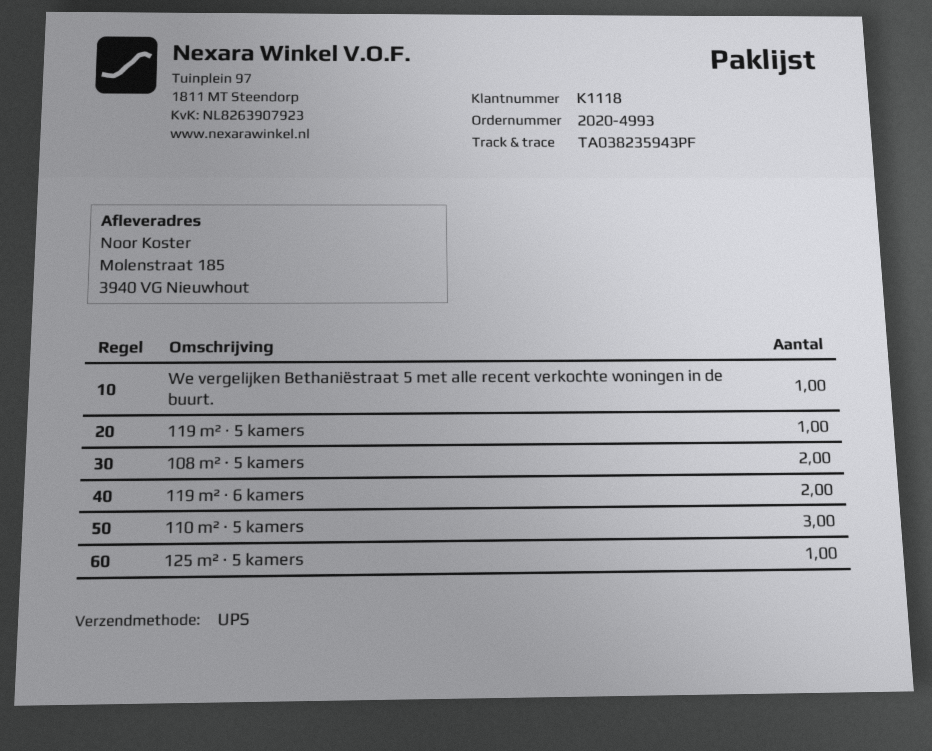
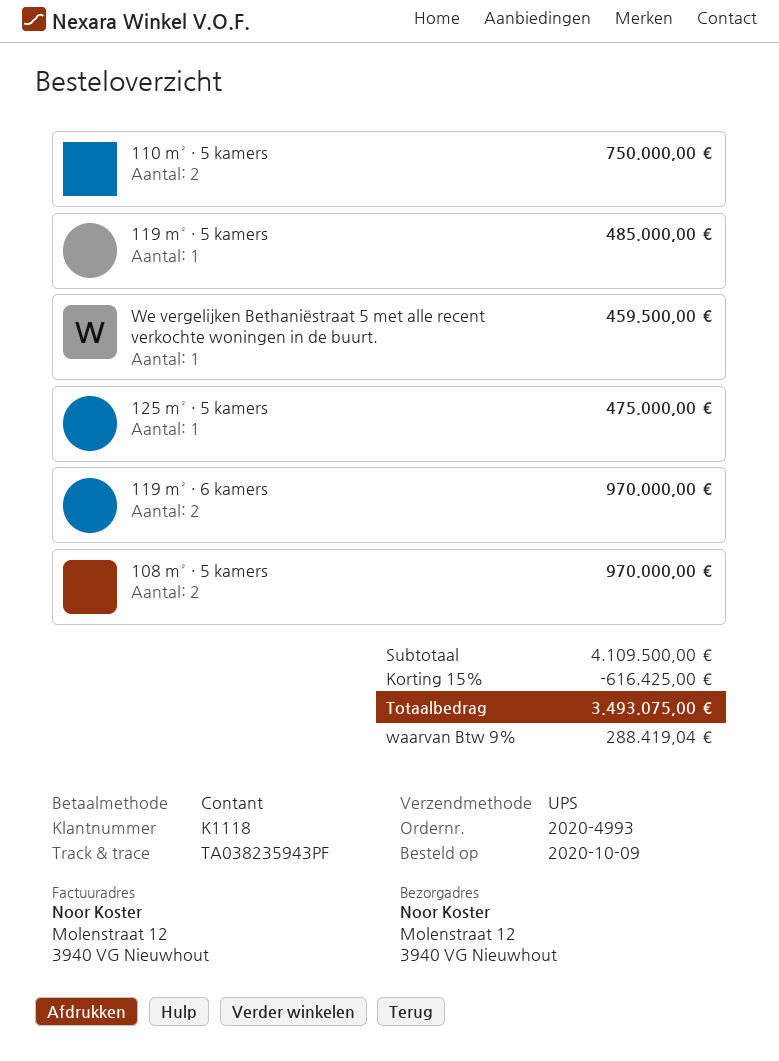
ship to: Molenstraat 185, 3940 VG Nieuwhout -> Molenstraat 12, 3940 VG Nieuwhout
110 m² · 5 kamers: 3 -> 2

